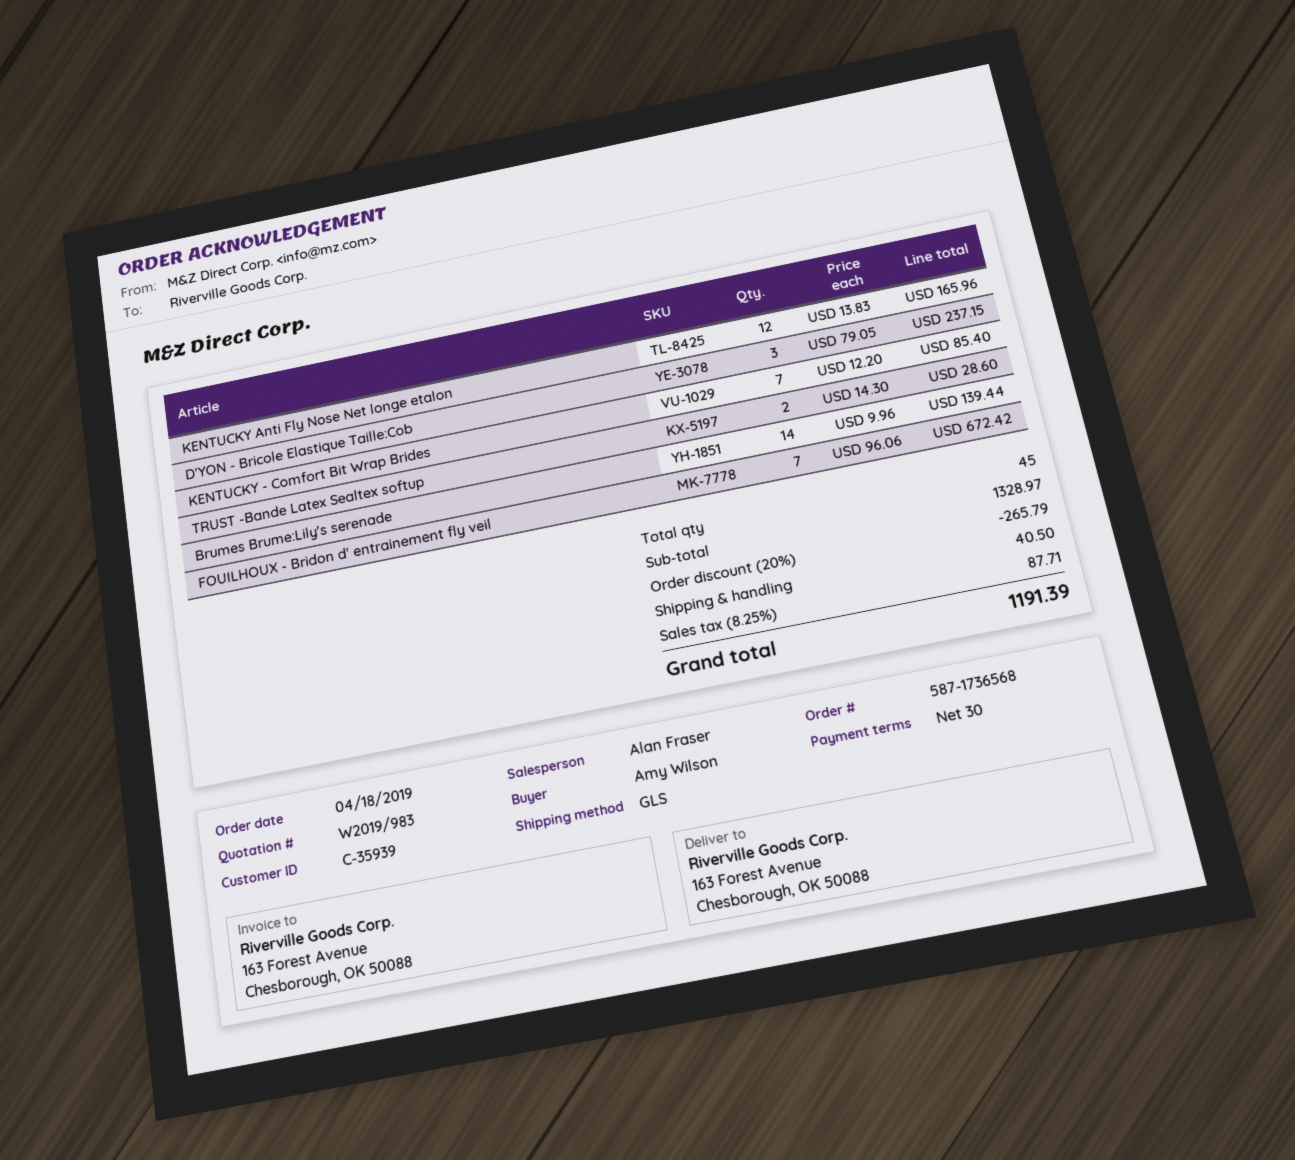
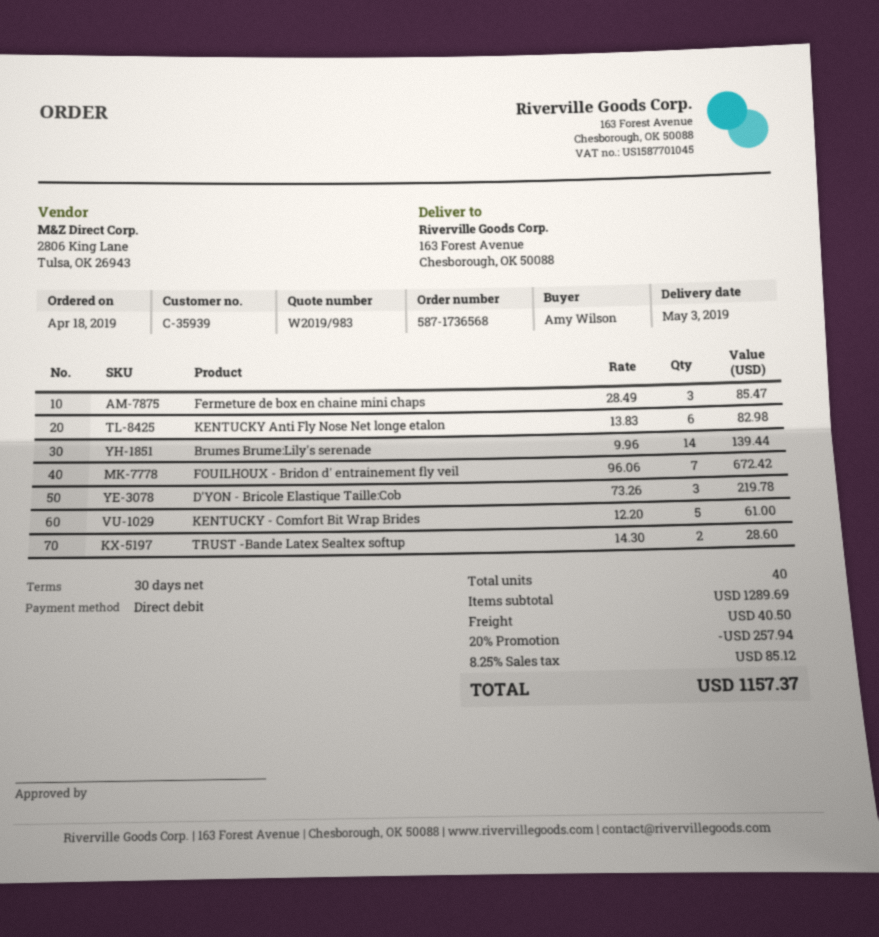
KENTUCKY Anti Fly Nose Net longe etalon: 12 x 13.83 = 165.96 -> 6 x 13.83 = 82.98
D'YON - Bricole Elastique Taille:Cob: 3 x 79.05 = 237.15 -> 3 x 73.26 = 219.78
KENTUCKY - Comfort Bit Wrap Brides: 7 x 12.20 = 85.40 -> 5 x 12.20 = 61.00
Fermeture de box en chaine mini chaps: none -> 3 x 28.49 = 85.47
total quantity: 45 -> 40
subtotal: 1328.97 -> 1289.69
discount: 20% = 265.79 -> 20% = 257.94
tax: 8.25% = 87.71 -> 8.25% = 85.12
total: 1191.39 -> 1157.37

